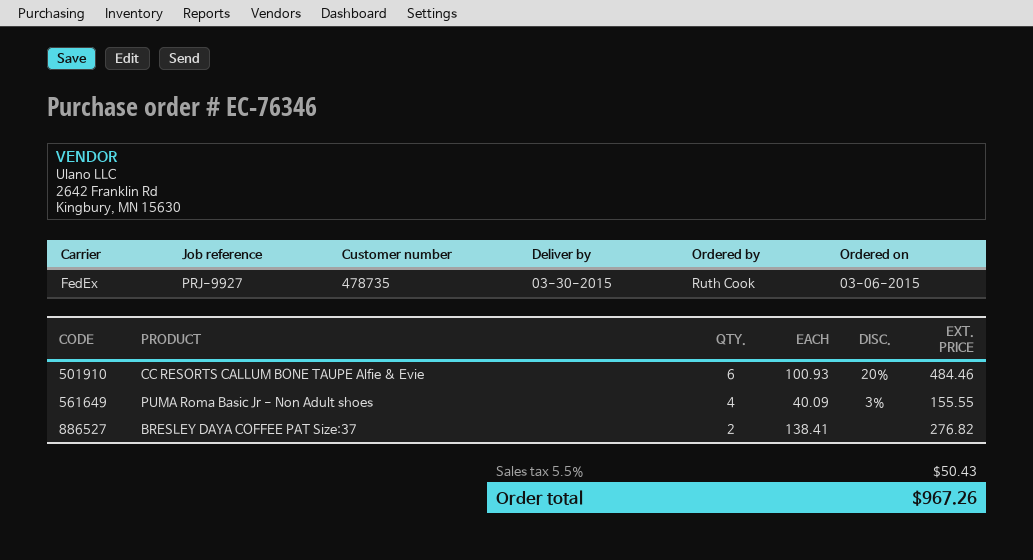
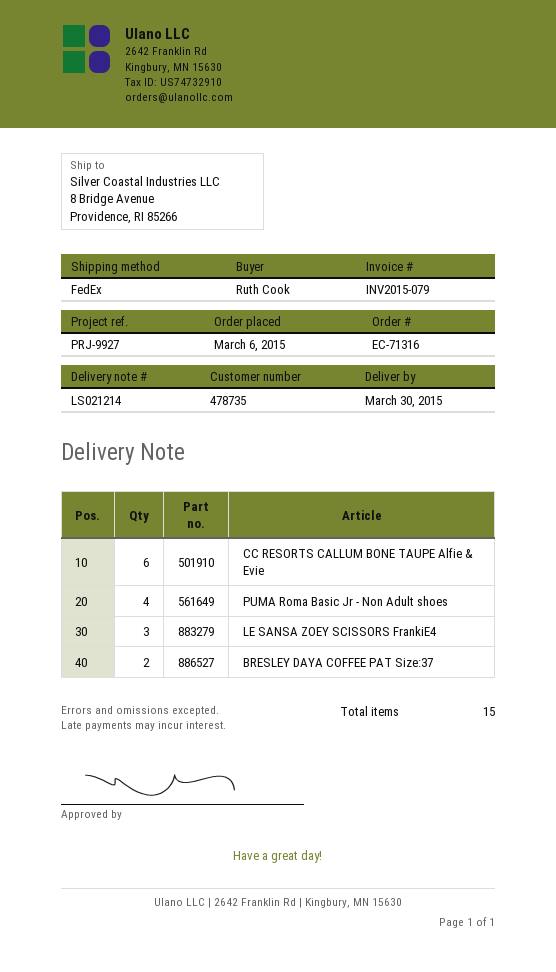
order number: EC-76346 -> EC-71316
LE SANSA ZOEY SCISSORS FrankiE4: none -> 3

